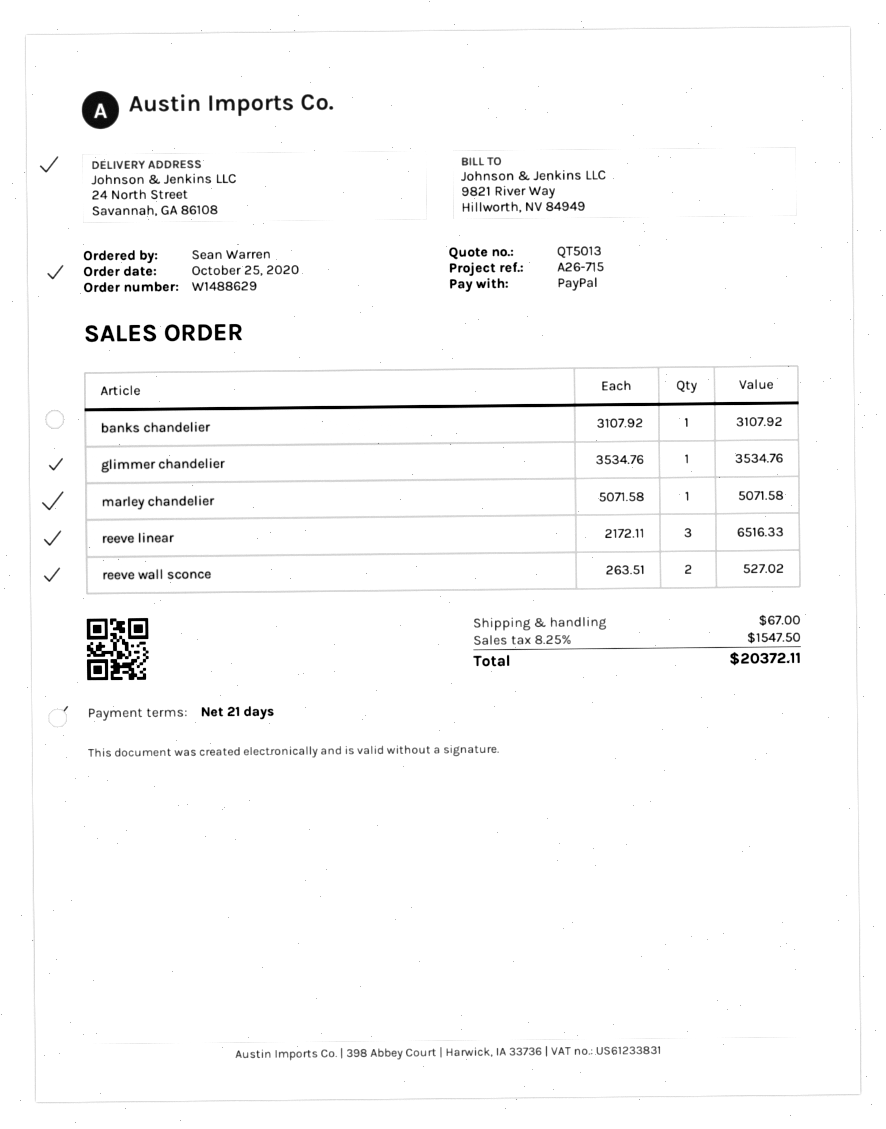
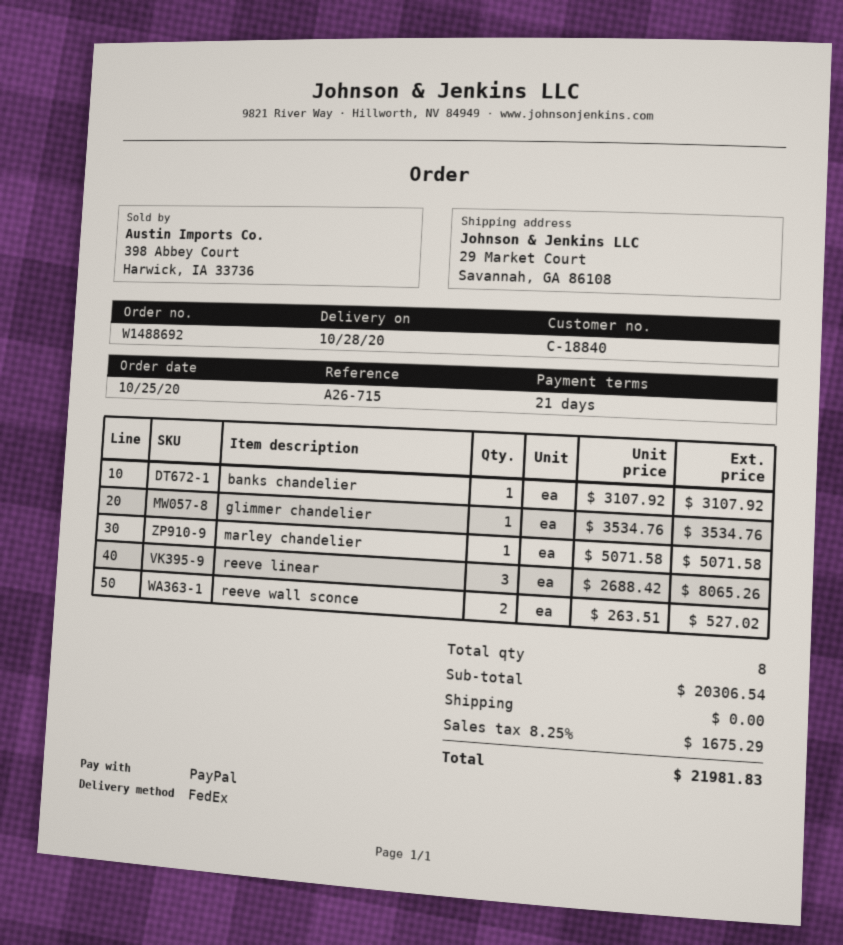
order number: W1488629 -> W1488692
ship to: 24 North Street, Savannah, GA 86108 -> 29 Market Court, Savannah, GA 86108
reeve linear: 3 x 2172.11 = 6516.33 -> 3 x 2688.42 = 8065.26
shipping: 67.00 -> 0.00
tax: 8.25% = 1547.50 -> 8.25% = 1675.29
total: 20372.11 -> 21981.83

